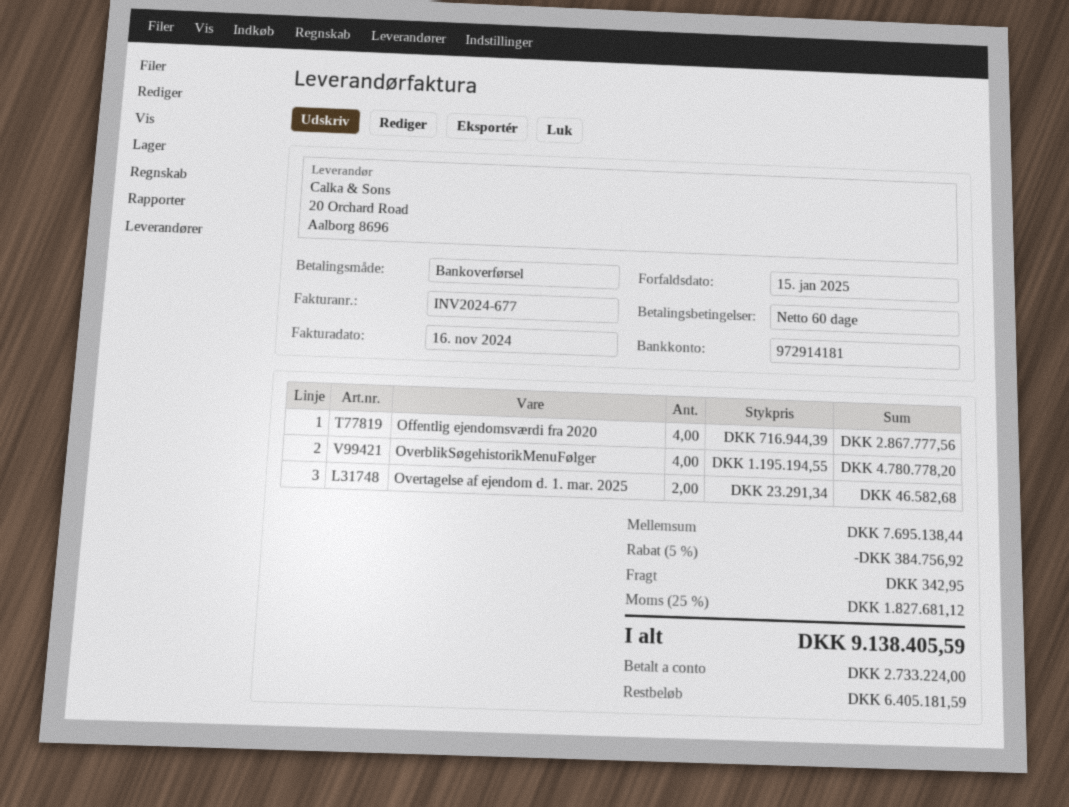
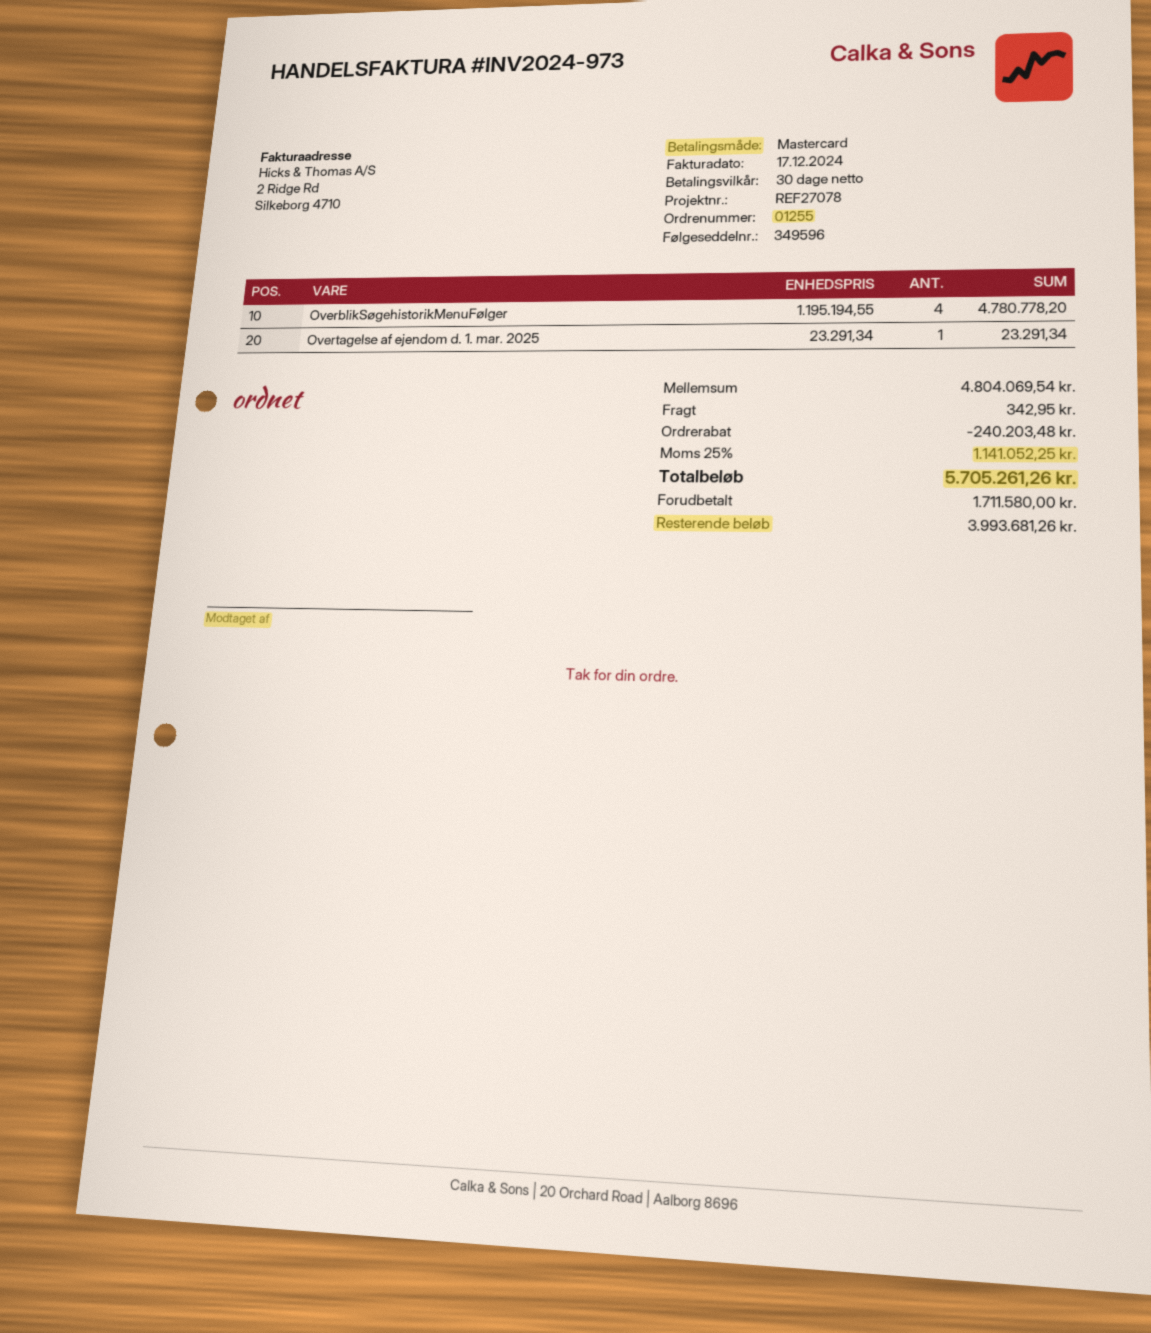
invoice number: INV2024-677 -> INV2024-973
invoice date: 2024-11-16 -> 2024-12-17
payment terms: 60 days -> 30 days
payment method: bank transfer -> Mastercard
Offentlig ejendomsværdi fra 2020: 4 x 716944.39 = 2867777.56 -> none
Overtagelse af ejendom d. 1. mar. 2025: 2 x 23291.34 = 46582.68 -> 1 x 23291.34 = 23291.34
subtotal: 7695138.44 -> 4804069.54
discount: 384756.92 -> 240203.48
tax: 25% = 1827681.12 -> 25% = 1141052.25
total: 9138405.59 -> 5705261.26
deposit: 2733224.00 -> 1711580.00
balance: 6405181.59 -> 3993681.26

